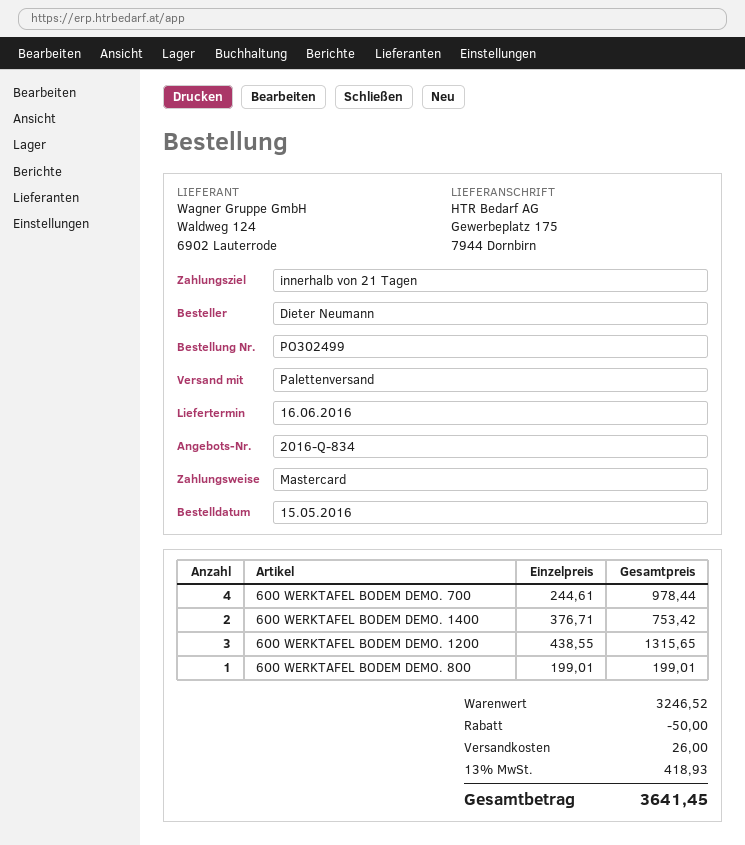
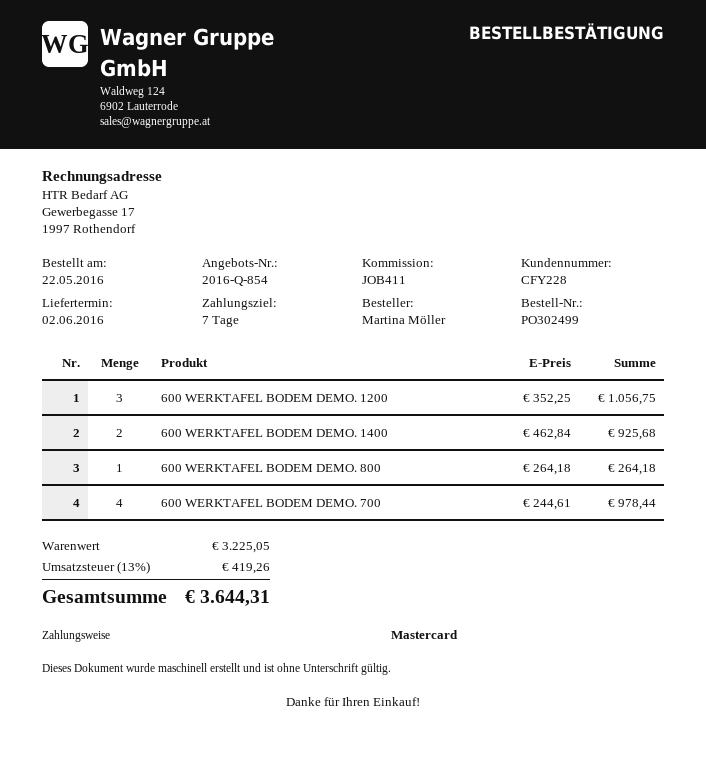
quote number: 2016-Q-834 -> 2016-Q-854
order date: 2016-05-15 -> 2016-05-22
delivery date: 2016-06-16 -> 2016-06-02
payment terms: 21 days -> 7 days
ordered by: Dieter Neumann -> Martina Möller
600 WERKTAFEL BODEM DEMO. 1400: 2 x 376.71 = 753.42 -> 2 x 462.84 = 925.68
600 WERKTAFEL BODEM DEMO. 1200: 3 x 438.55 = 1315.65 -> 3 x 352.25 = 1056.75
600 WERKTAFEL BODEM DEMO. 800: 1 x 199.01 = 199.01 -> 1 x 264.18 = 264.18
subtotal: 3246.52 -> 3225.05
discount: 50.00 -> none
shipping: 26.00 -> none
tax: 13% = 418.93 -> 13% = 419.26
total: 3641.45 -> 3644.31

